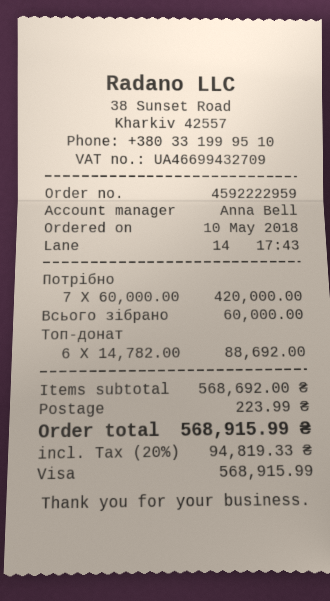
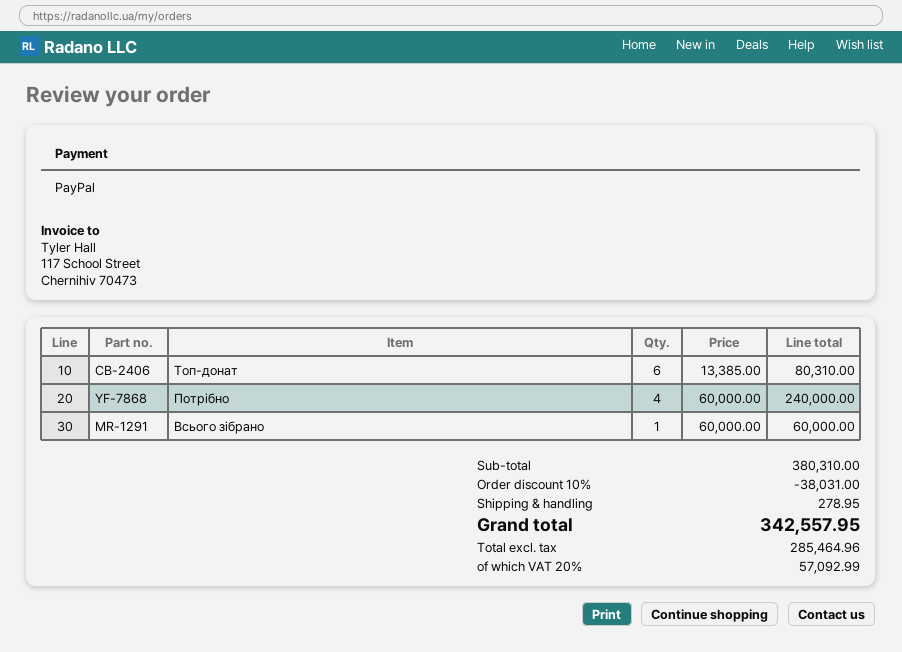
payment method: Visa -> PayPal
Потрібно: 7 x 60000.00 = 420000.00 -> 4 x 60000.00 = 240000.00
Топ-донат: 6 x 14782.00 = 88692.00 -> 6 x 13385.00 = 80310.00
subtotal: 568692.00 -> 380310.00
discount: none -> 10% = 38031.00
shipping: 223.99 -> 278.95
tax: 20% = 94819.33 -> 20% = 57092.99
total: 568915.99 -> 342557.95

